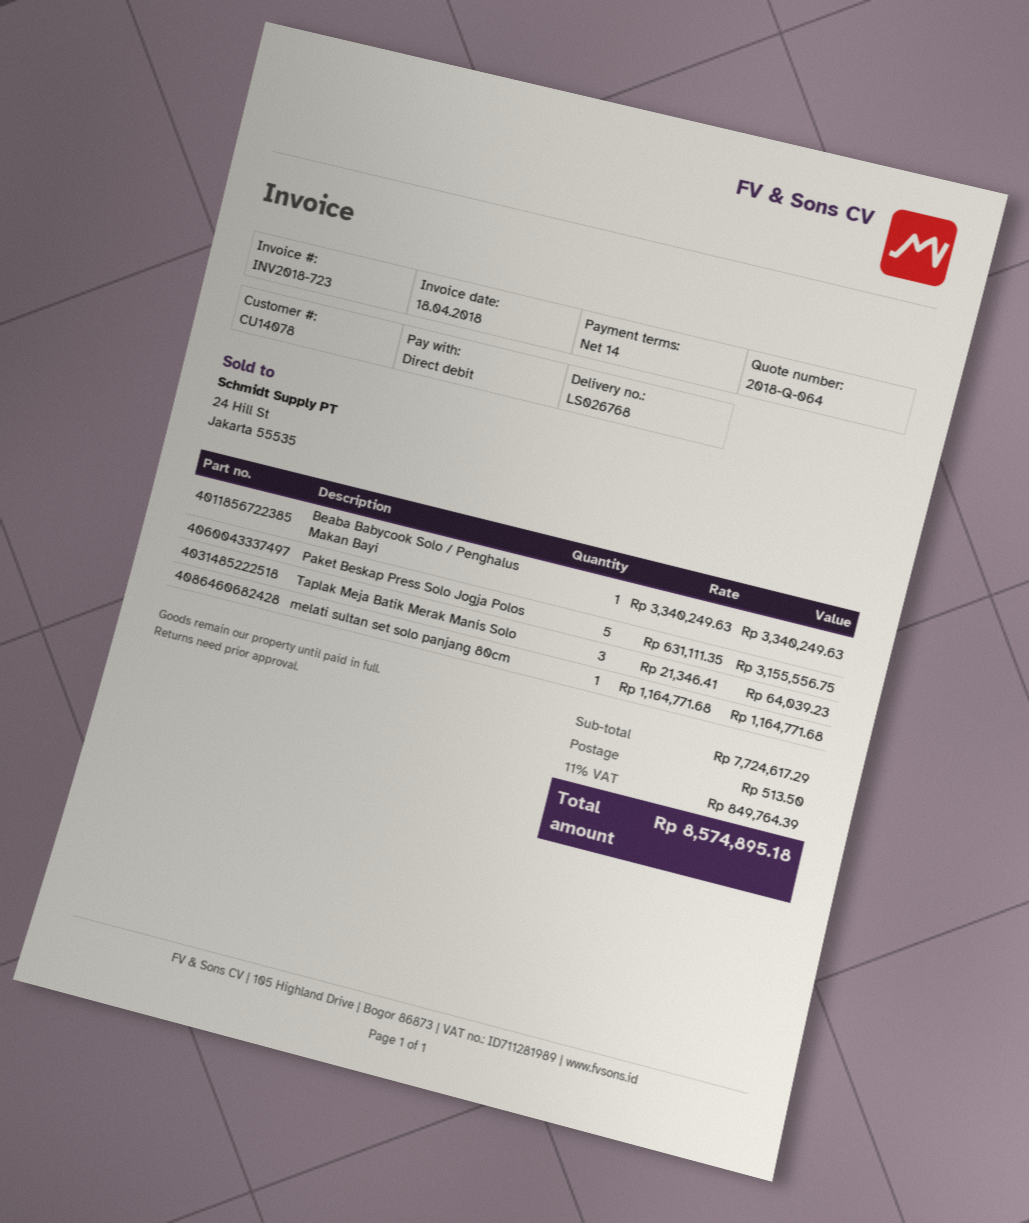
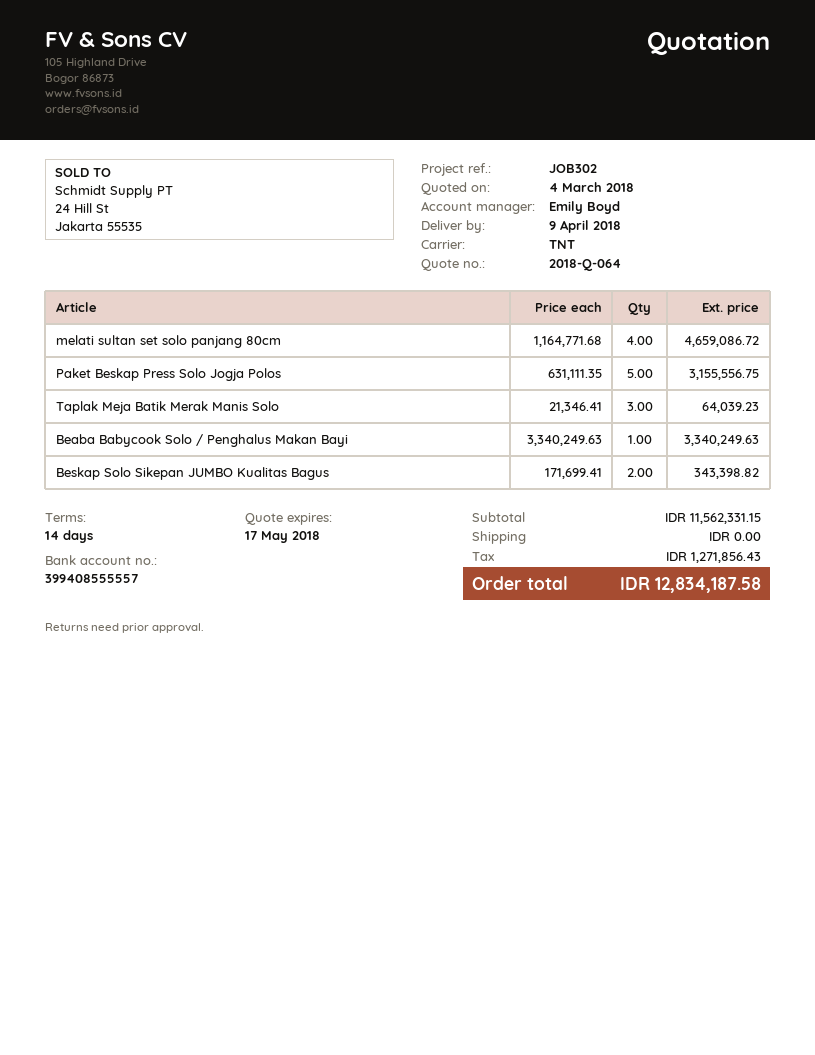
melati sultan set solo panjang 80cm: 1 x 1164771.68 = 1164771.68 -> 4 x 1164771.68 = 4659086.72
Beskap Solo Sikepan JUMBO Kualitas Bagus: none -> 2 x 171699.41 = 343398.82
subtotal: 7724617.29 -> 11562331.15
shipping: 513.50 -> 0.00
tax: 849764.39 -> 1271856.43
total: 8574895.18 -> 12834187.58

